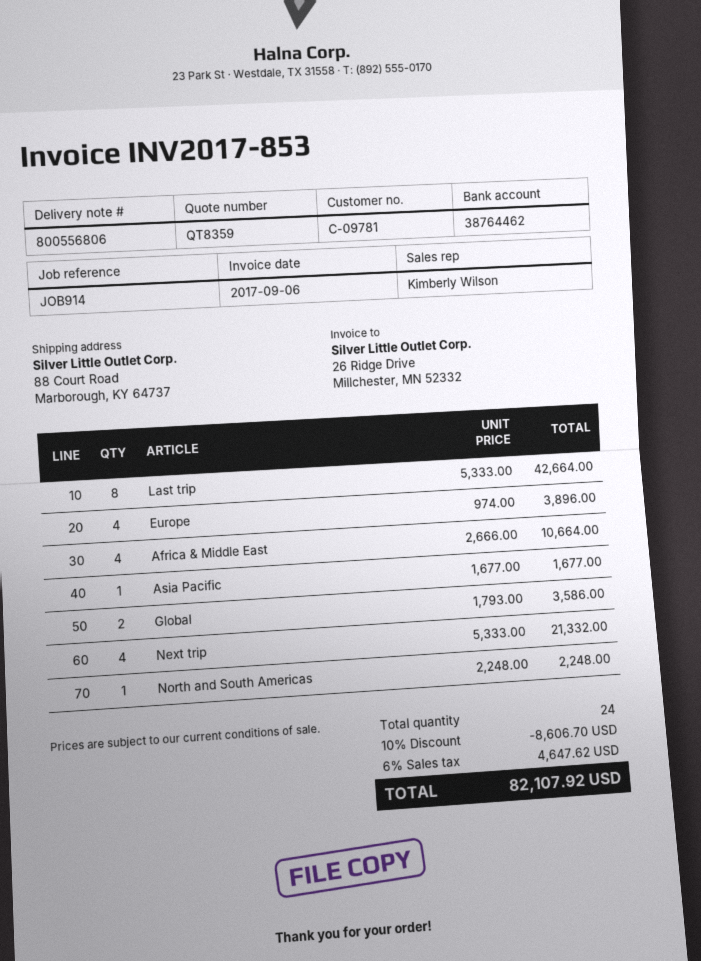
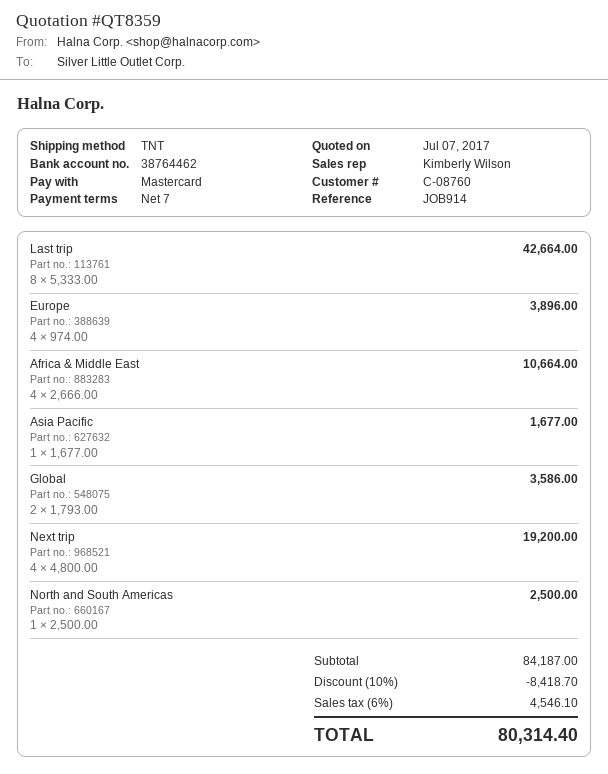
customer number: C-09781 -> C-08760
Next trip: 4 x 5333.00 = 21332.00 -> 4 x 4800.00 = 19200.00
North and South Americas: 1 x 2248.00 = 2248.00 -> 1 x 2500.00 = 2500.00
discount: 10% = 8606.70 -> 10% = 8418.70
tax: 6% = 4647.62 -> 6% = 4546.10
total: 82107.92 -> 80314.40

